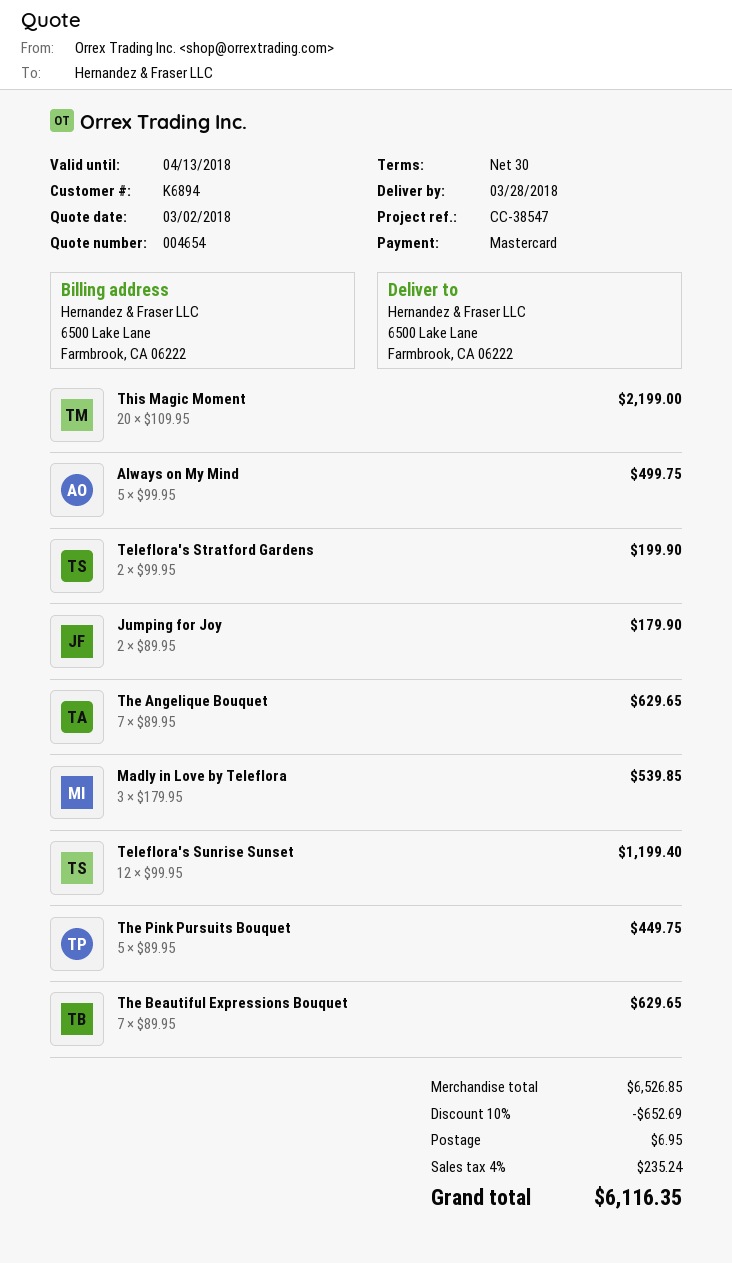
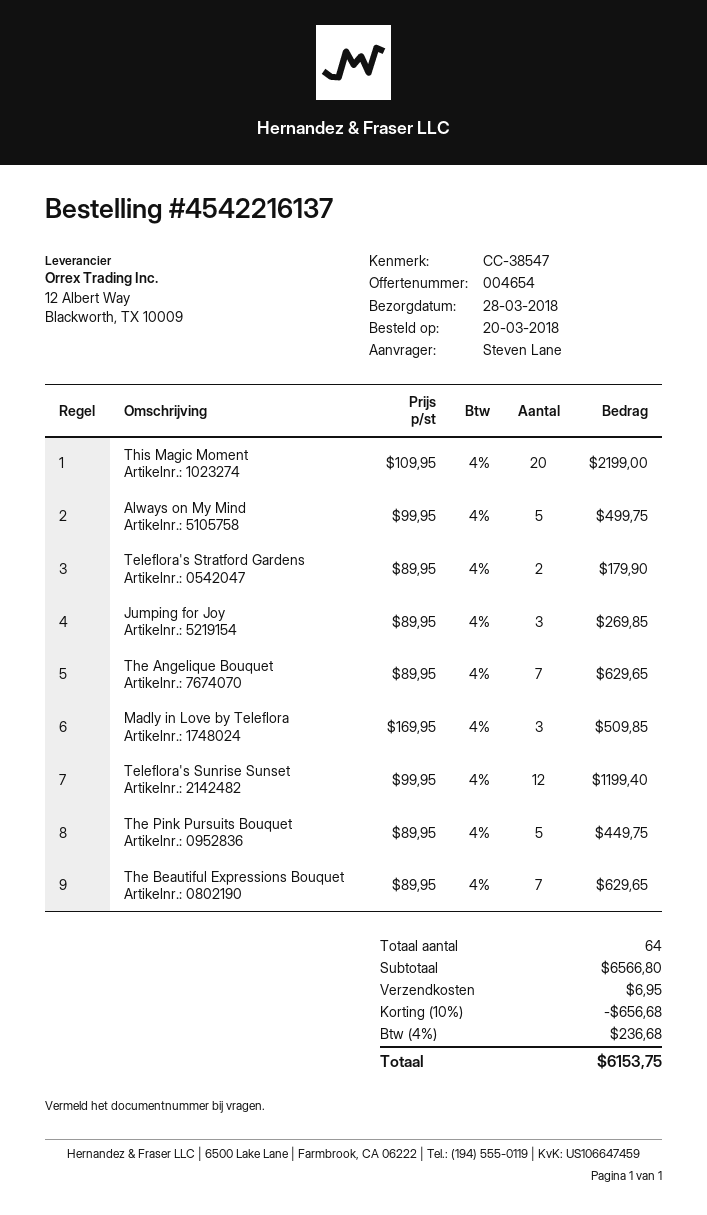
Teleflora's Stratford Gardens: 2 x 99.95 = 199.90 -> 2 x 89.95 = 179.90
Jumping for Joy: 2 x 89.95 = 179.90 -> 3 x 89.95 = 269.85
Madly in Love by Teleflora: 3 x 179.95 = 539.85 -> 3 x 169.95 = 509.85
subtotal: 6526.85 -> 6566.80
discount: 10% = 652.69 -> 10% = 656.68
tax: 4% = 235.24 -> 4% = 236.68
total: 6116.35 -> 6153.75

